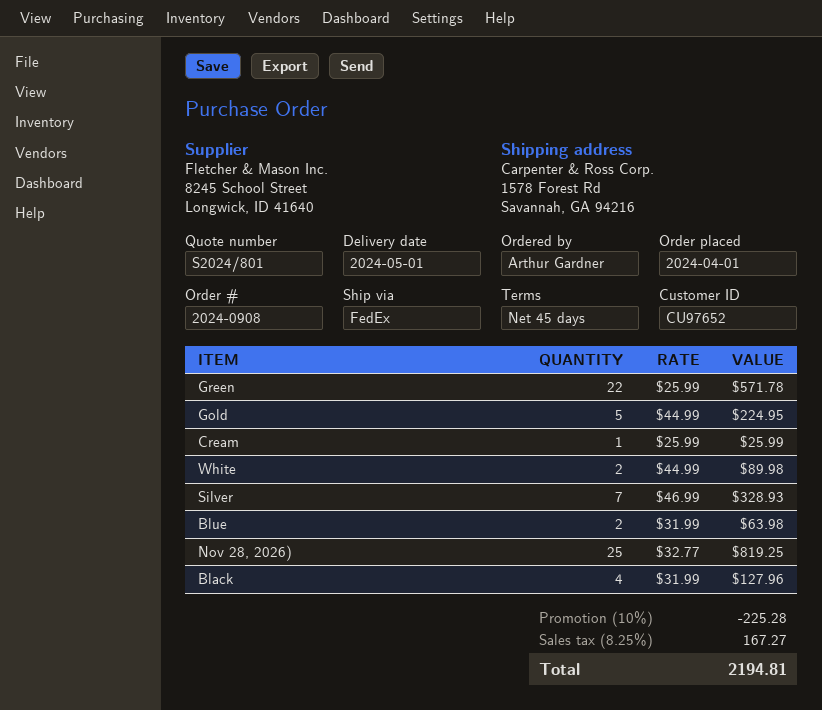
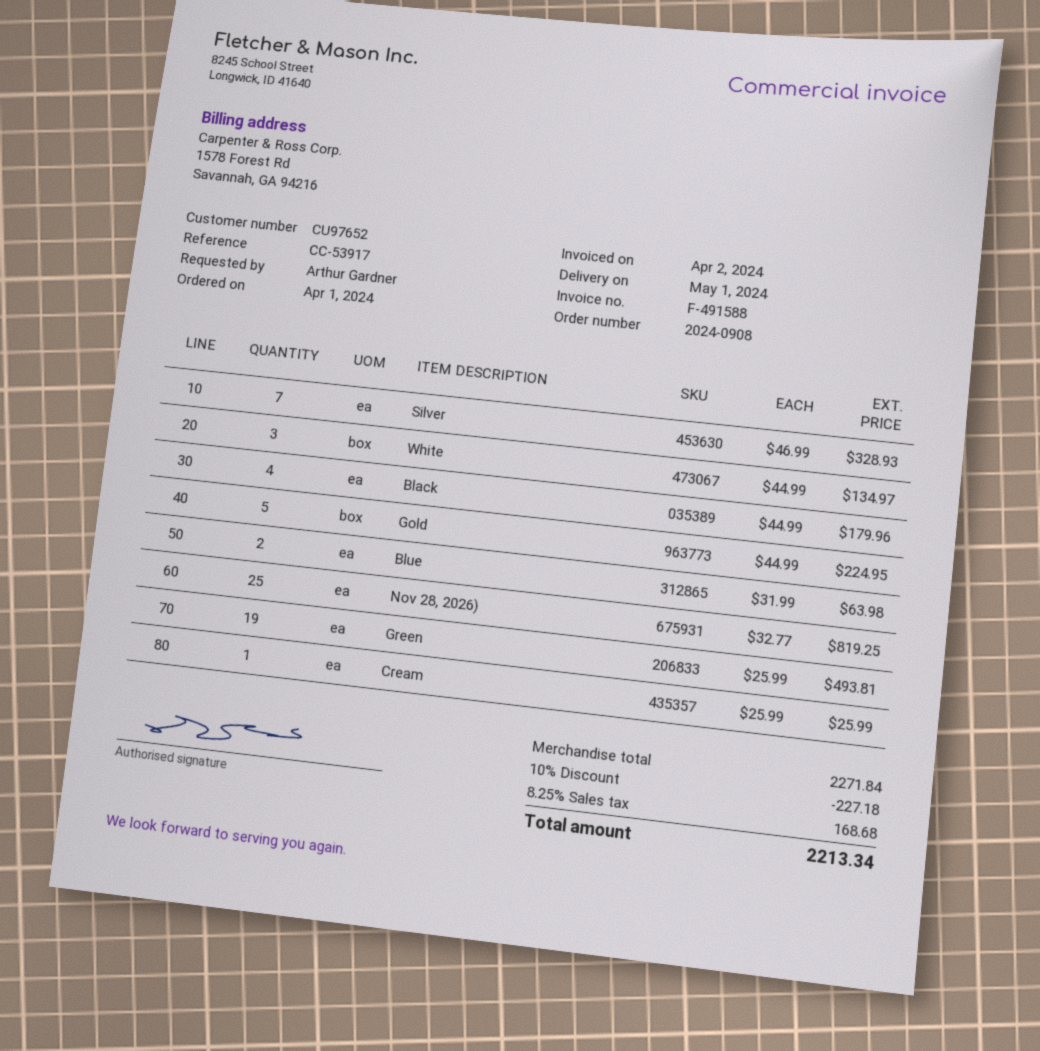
Green: 22 x 25.99 = 571.78 -> 19 x 25.99 = 493.81
White: 2 x 44.99 = 89.98 -> 3 x 44.99 = 134.97
Black: 4 x 31.99 = 127.96 -> 4 x 44.99 = 179.96
discount: 10% = 225.28 -> 10% = 227.18
tax: 8.25% = 167.27 -> 8.25% = 168.68
total: 2194.81 -> 2213.34

